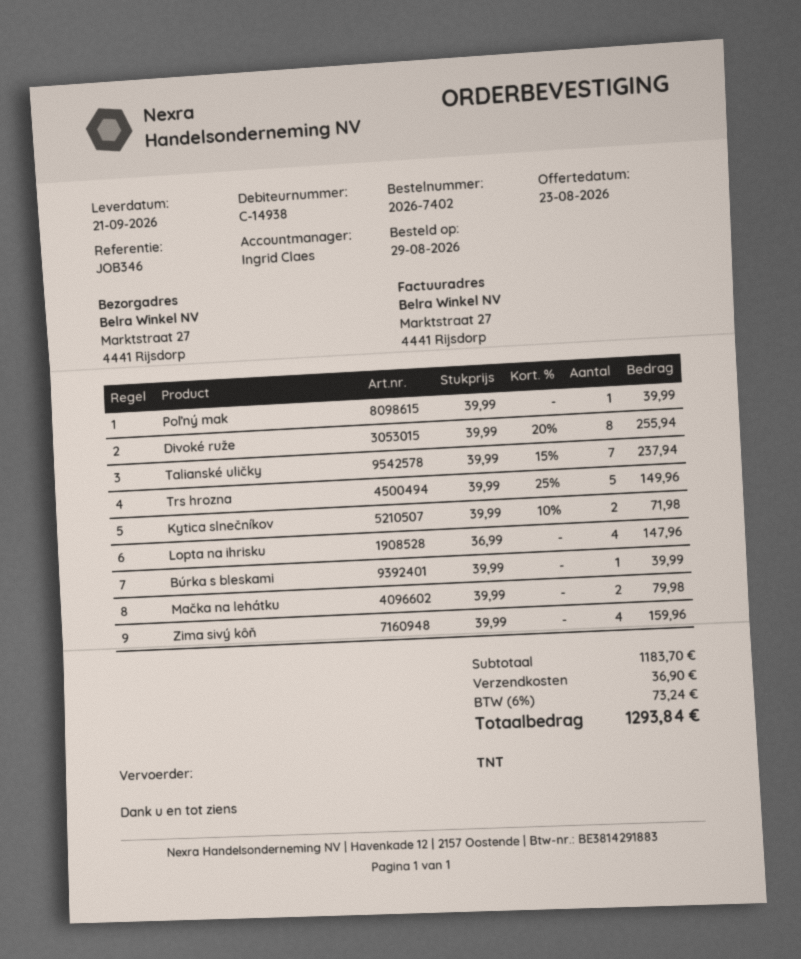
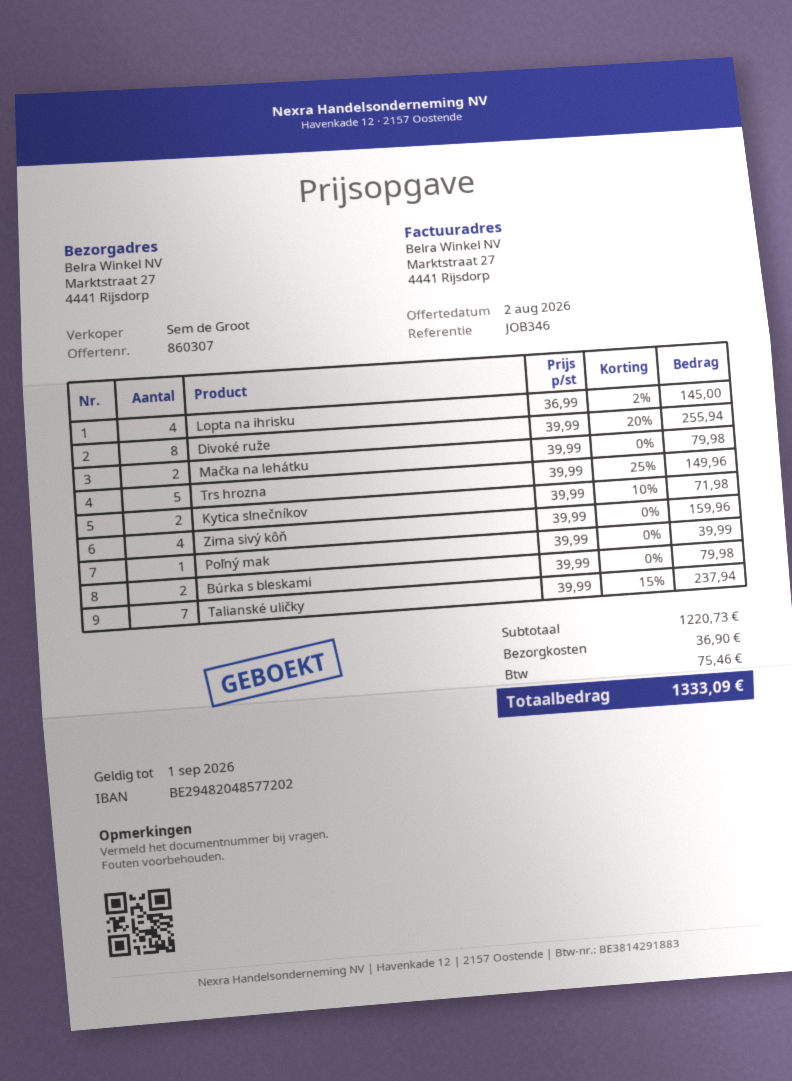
quote date: 2026-08-23 -> 2026-08-02
sales rep: Ingrid Claes -> Sem de Groot
Lopta na ihrisku: 4 x 36.99 = 147.96 -> 4 x 36.99 - 2% = 145.00
Búrka s bleskami: 1 x 39.99 = 39.99 -> 2 x 39.99 = 79.98
subtotal: 1183.70 -> 1220.73
tax: 73.24 -> 75.46
total: 1293.84 -> 1333.09

